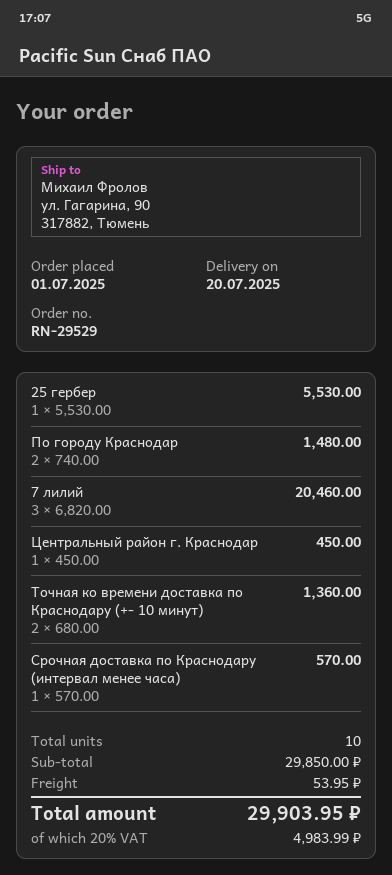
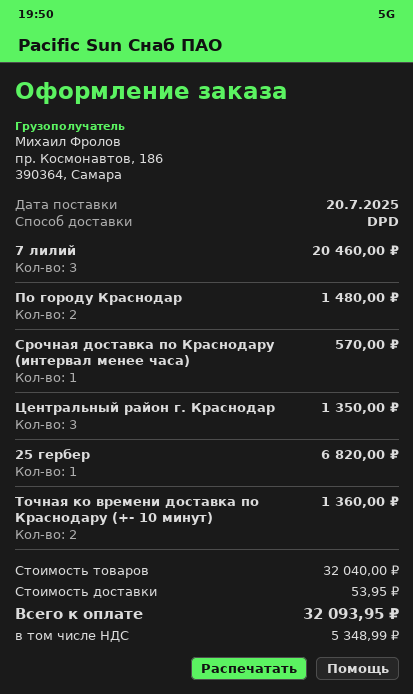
ship to: ул. Гагарина, 90, 317882, Тюмень -> пр. Космонавтов, 186, 390364, Самара
25 гербер: 1 for 5530.00 -> 1 for 6820.00
Центральный район г. Краснодар: 1 for 450.00 -> 3 for 1350.00
subtotal: 29850.00 -> 32040.00
tax: 4983.99 -> 5348.99
total: 29903.95 -> 32093.95

